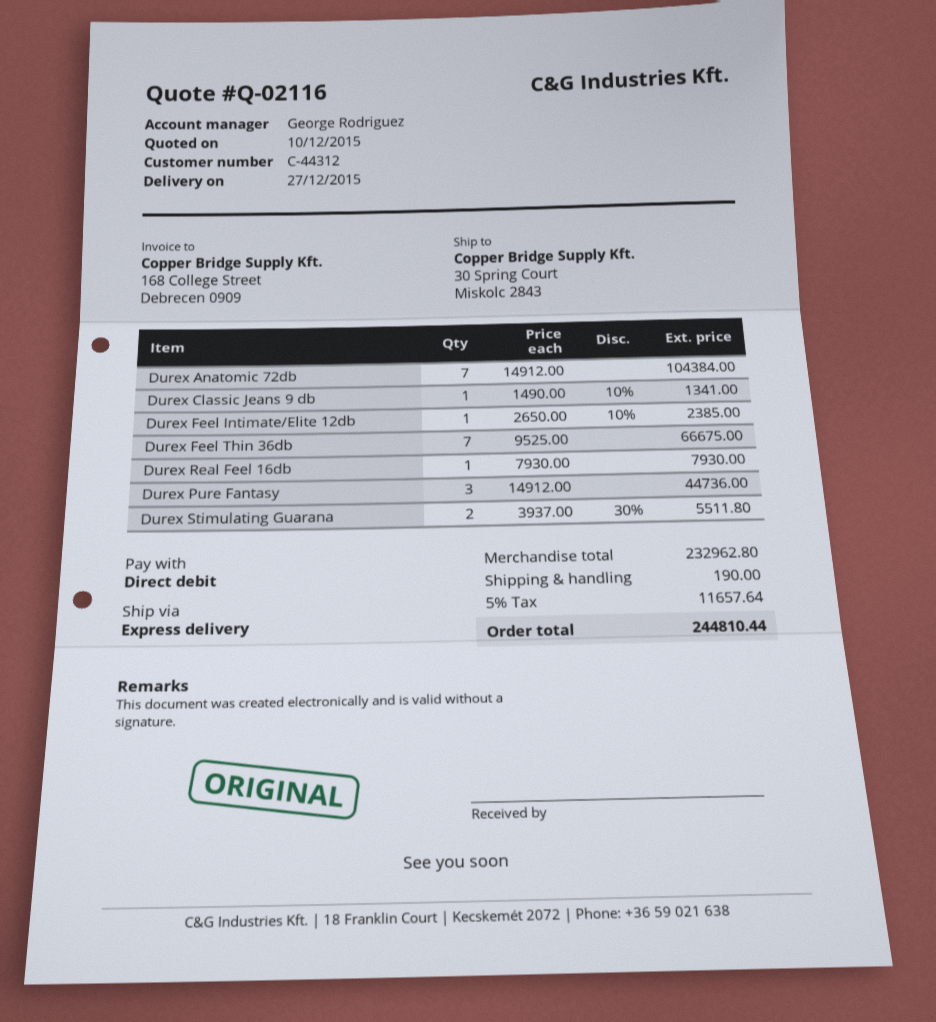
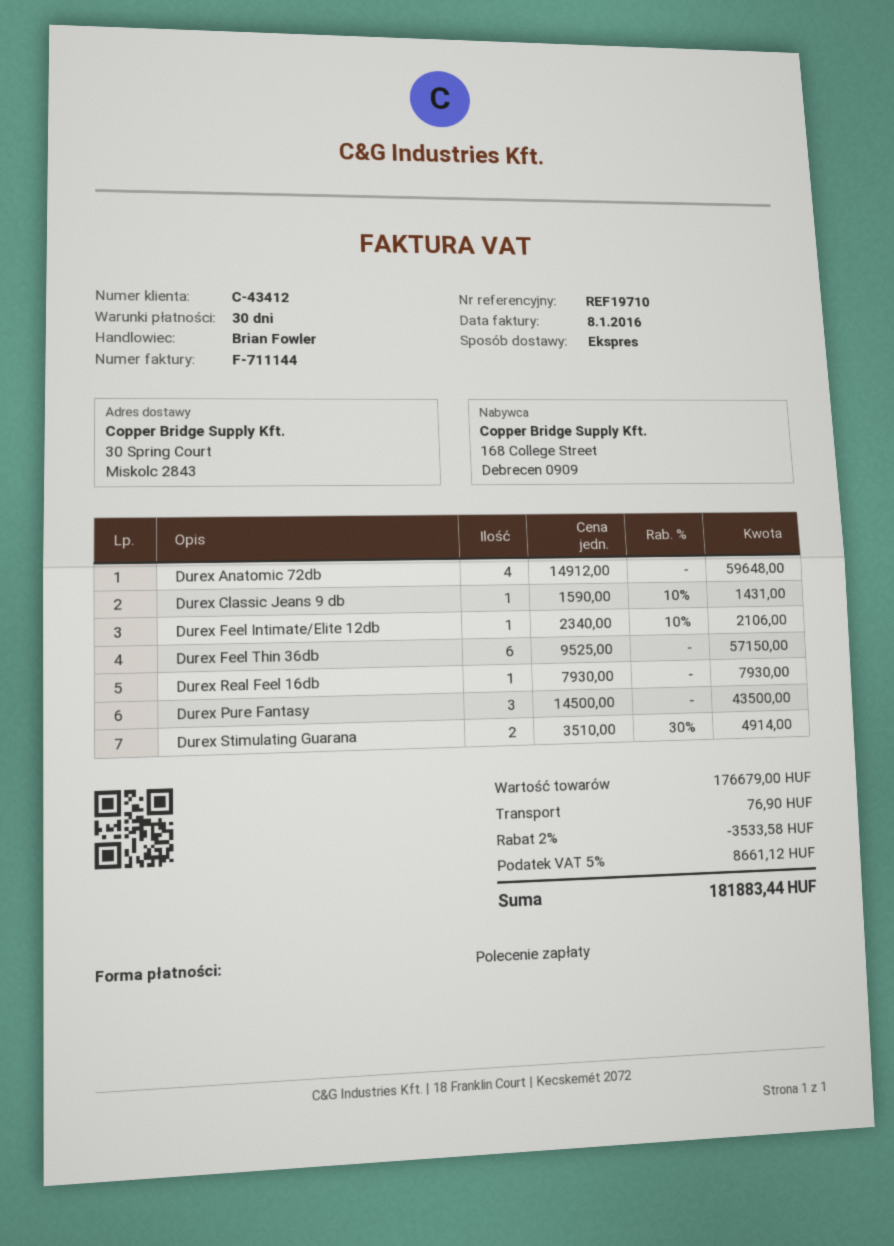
customer number: C-44312 -> C-43412
sales rep: George Rodriguez -> Brian Fowler
Durex Anatomic 72db: 7 x 14912.00 = 104384.00 -> 4 x 14912.00 = 59648.00
Durex Classic Jeans 9 db: 1 x 1490.00 - 10% = 1341.00 -> 1 x 1590.00 - 10% = 1431.00
Durex Feel Intimate/Elite 12db: 1 x 2650.00 - 10% = 2385.00 -> 1 x 2340.00 - 10% = 2106.00
Durex Feel Thin 36db: 7 x 9525.00 = 66675.00 -> 6 x 9525.00 = 57150.00
Durex Pure Fantasy: 3 x 14912.00 = 44736.00 -> 3 x 14500.00 = 43500.00
Durex Stimulating Guarana: 2 x 3937.00 - 30% = 5511.80 -> 2 x 3510.00 - 30% = 4914.00
subtotal: 232962.80 -> 176679.00
discount: none -> 2% = 3533.58
shipping: 190.00 -> 76.90
tax: 5% = 11657.64 -> 5% = 8661.12
total: 244810.44 -> 181883.44

